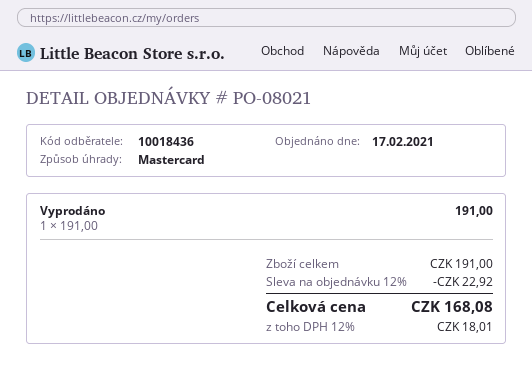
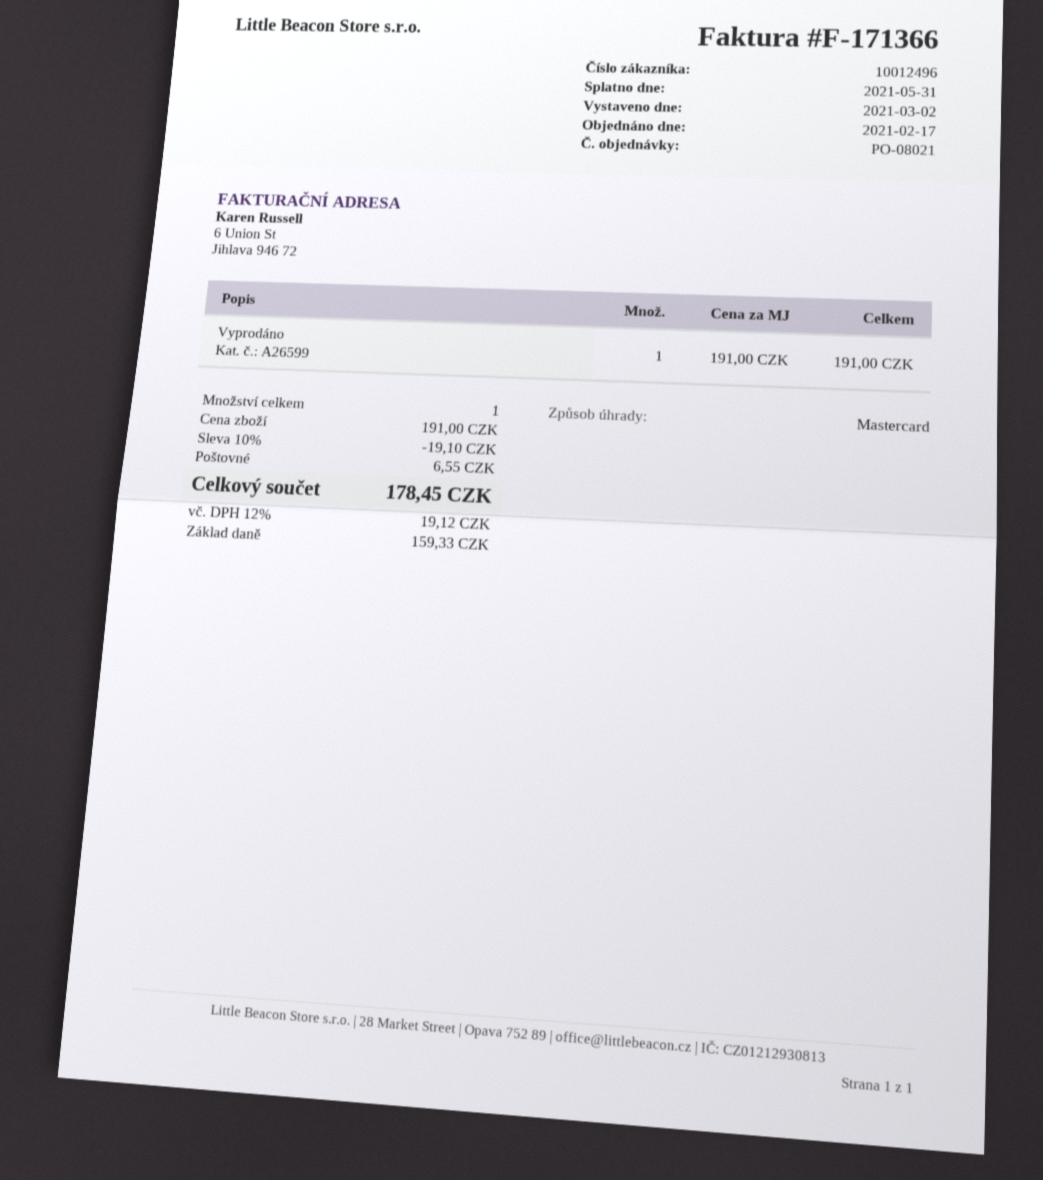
customer number: 10018436 -> 10012496
discount: 12% = 22.92 -> 10% = 19.10
shipping: none -> 6.55
tax: 12% = 18.01 -> 12% = 19.12
total: 168.08 -> 178.45

